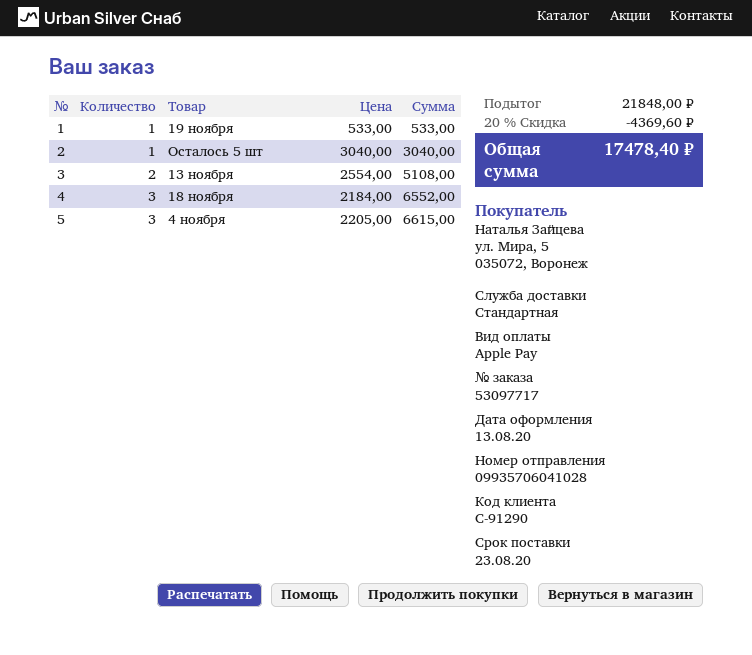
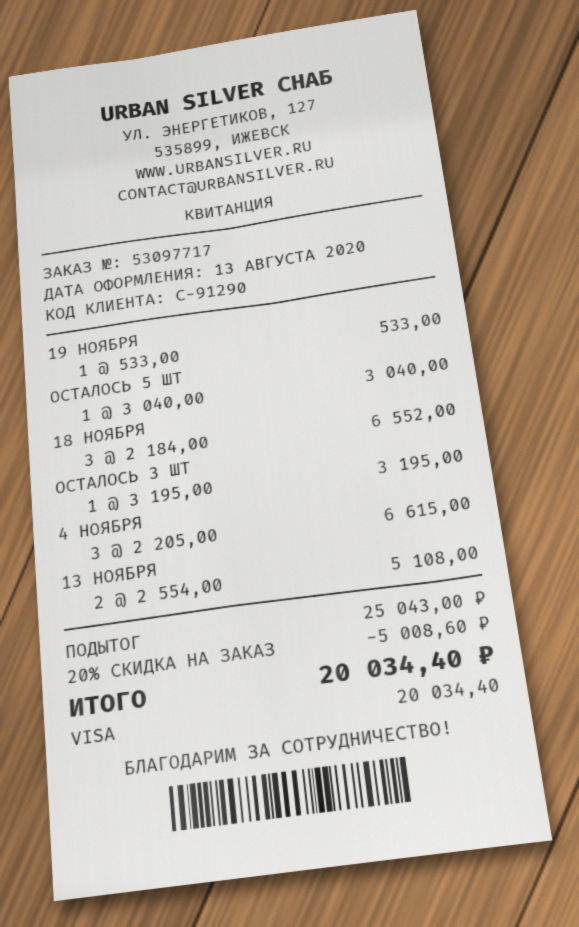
payment method: Apple Pay -> Visa
ОСТАЛОСЬ 3 ШТ: none -> 1 x 3195.00 = 3195.00
subtotal: 21848.00 -> 25043.00
discount: 20% = 4369.60 -> 20% = 5008.60
total: 17478.40 -> 20034.40

